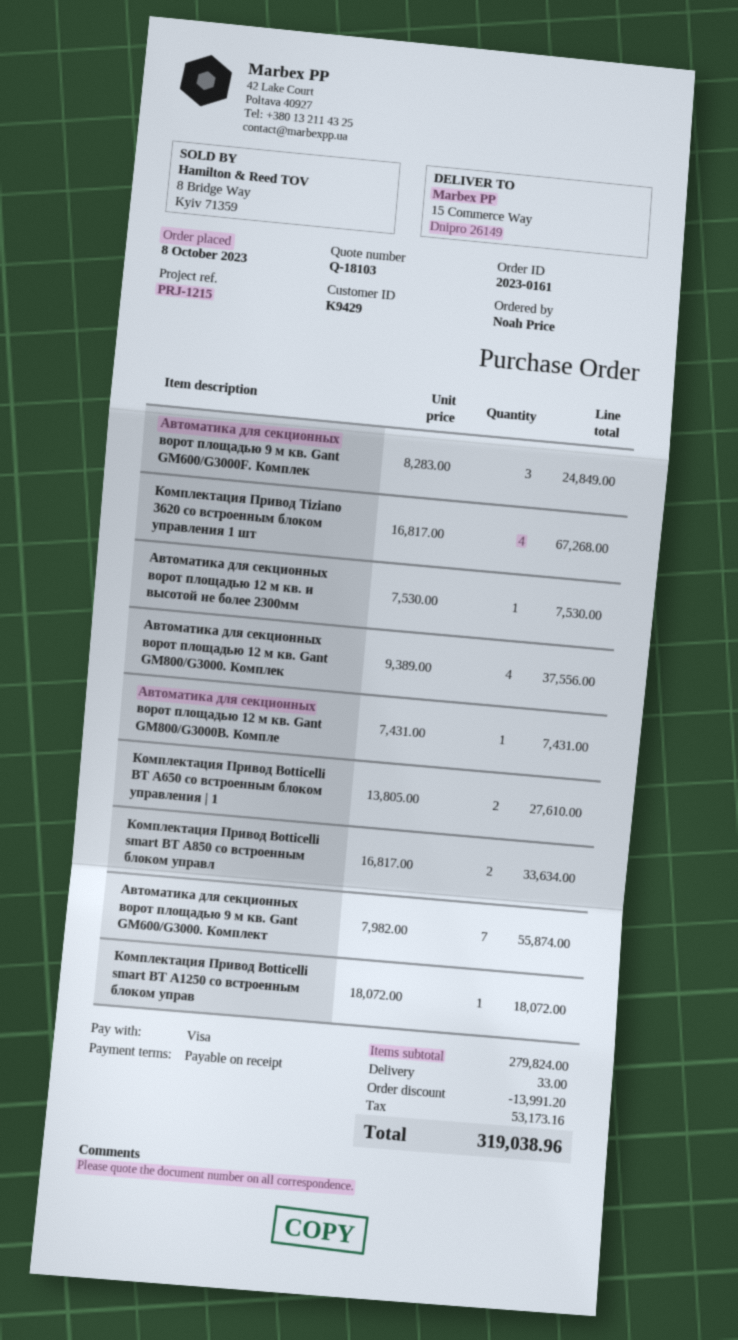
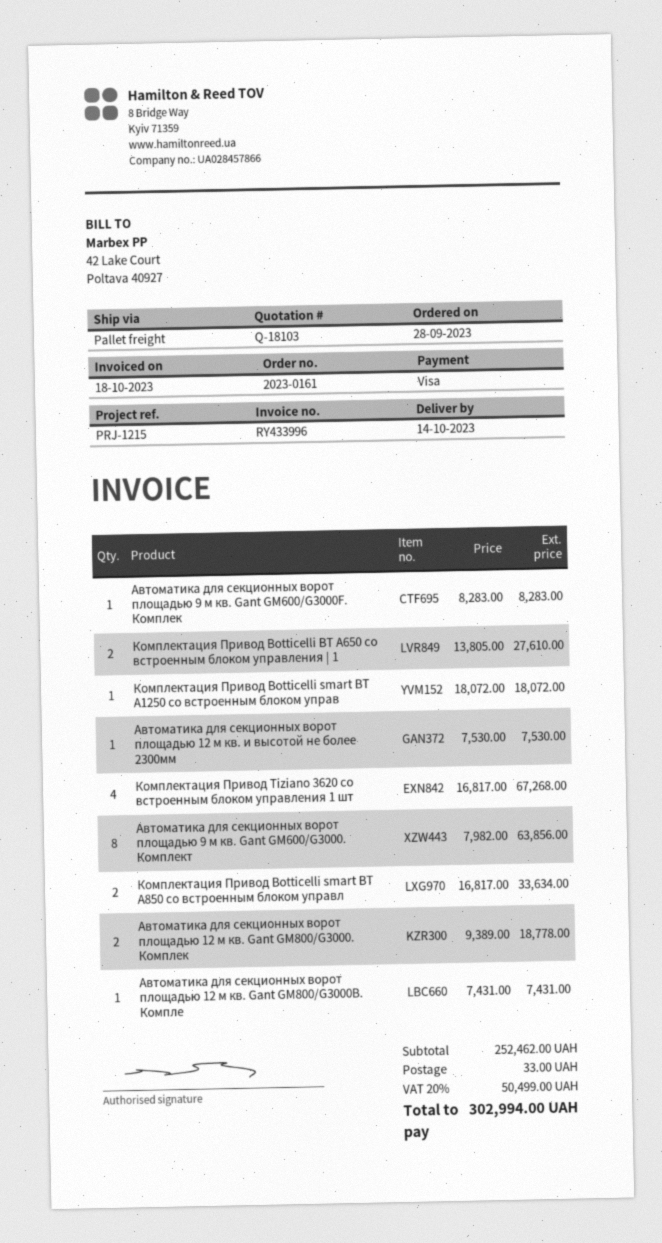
order date: 2023-10-08 -> 2023-09-28
Автоматика для секционных ворот площадью 9 м кв. Gant GM600/G3000F. Комплек: 3 x 8283.00 = 24849.00 -> 1 x 8283.00 = 8283.00
Автоматика для секционных ворот площадью 12 м кв. Gant GM800/G3000. Комплек: 4 x 9389.00 = 37556.00 -> 2 x 9389.00 = 18778.00
Автоматика для секционных ворот площадью 9 м кв. Gant GM600/G3000. Комплект: 7 x 7982.00 = 55874.00 -> 8 x 7982.00 = 63856.00
subtotal: 279824.00 -> 252462.00
discount: 13991.20 -> none
tax: 53173.16 -> 50499.00
total: 319038.96 -> 302994.00

